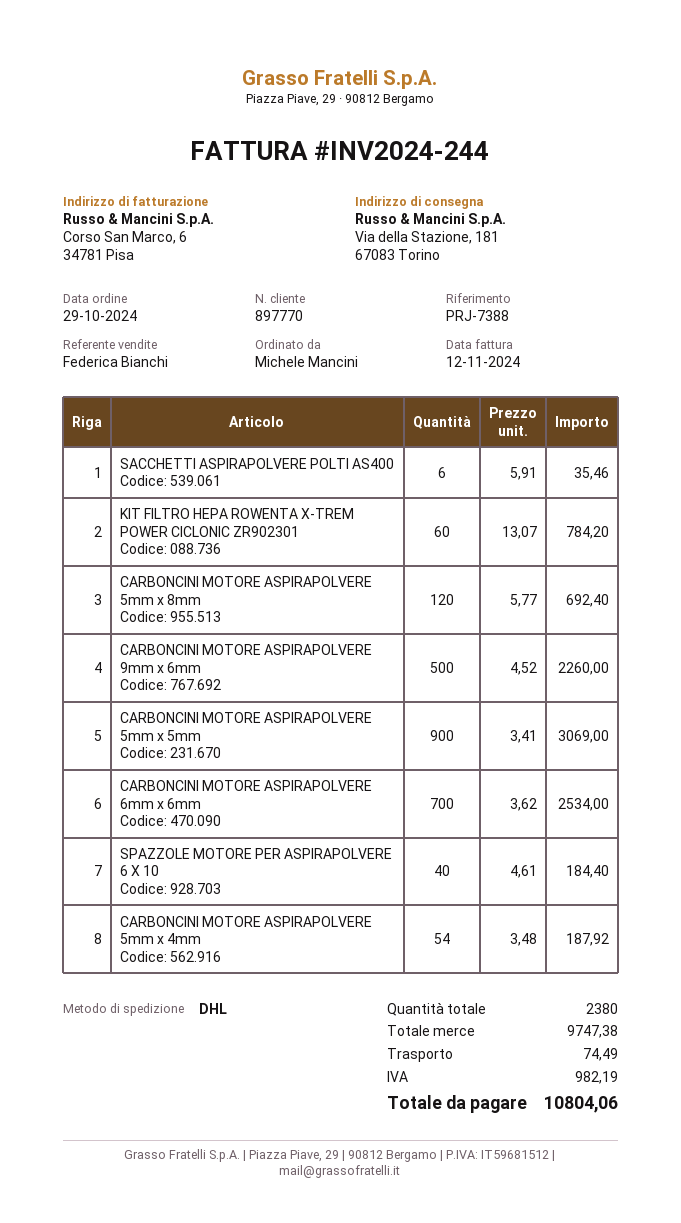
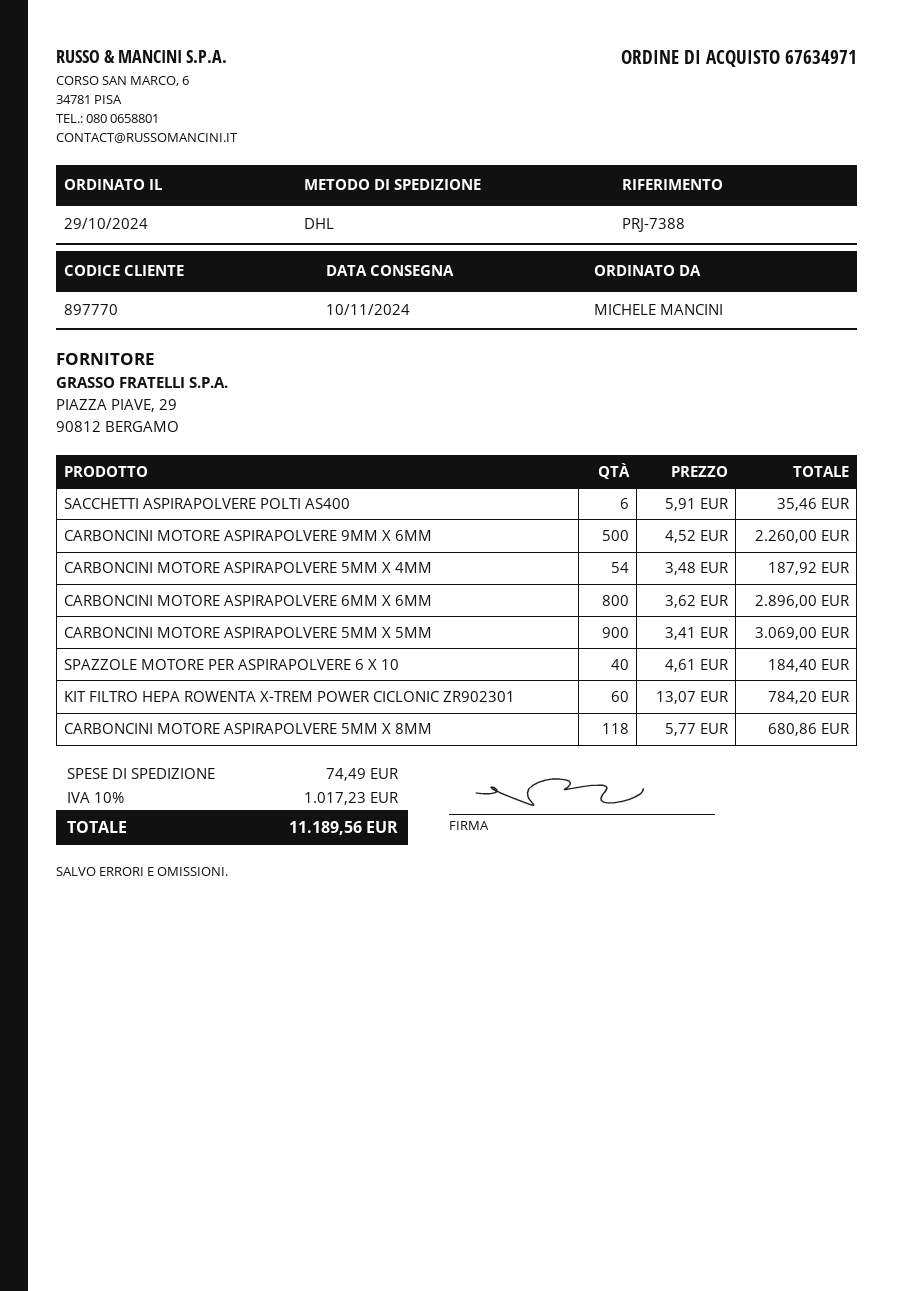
CARBONCINI MOTORE ASPIRAPOLVERE 5mm x 8mm: 120 x 5.77 = 692.40 -> 118 x 5.77 = 680.86
CARBONCINI MOTORE ASPIRAPOLVERE 6mm x 6mm: 700 x 3.62 = 2534.00 -> 800 x 3.62 = 2896.00
tax: 982.19 -> 1017.23
total: 10804.06 -> 11189.56

